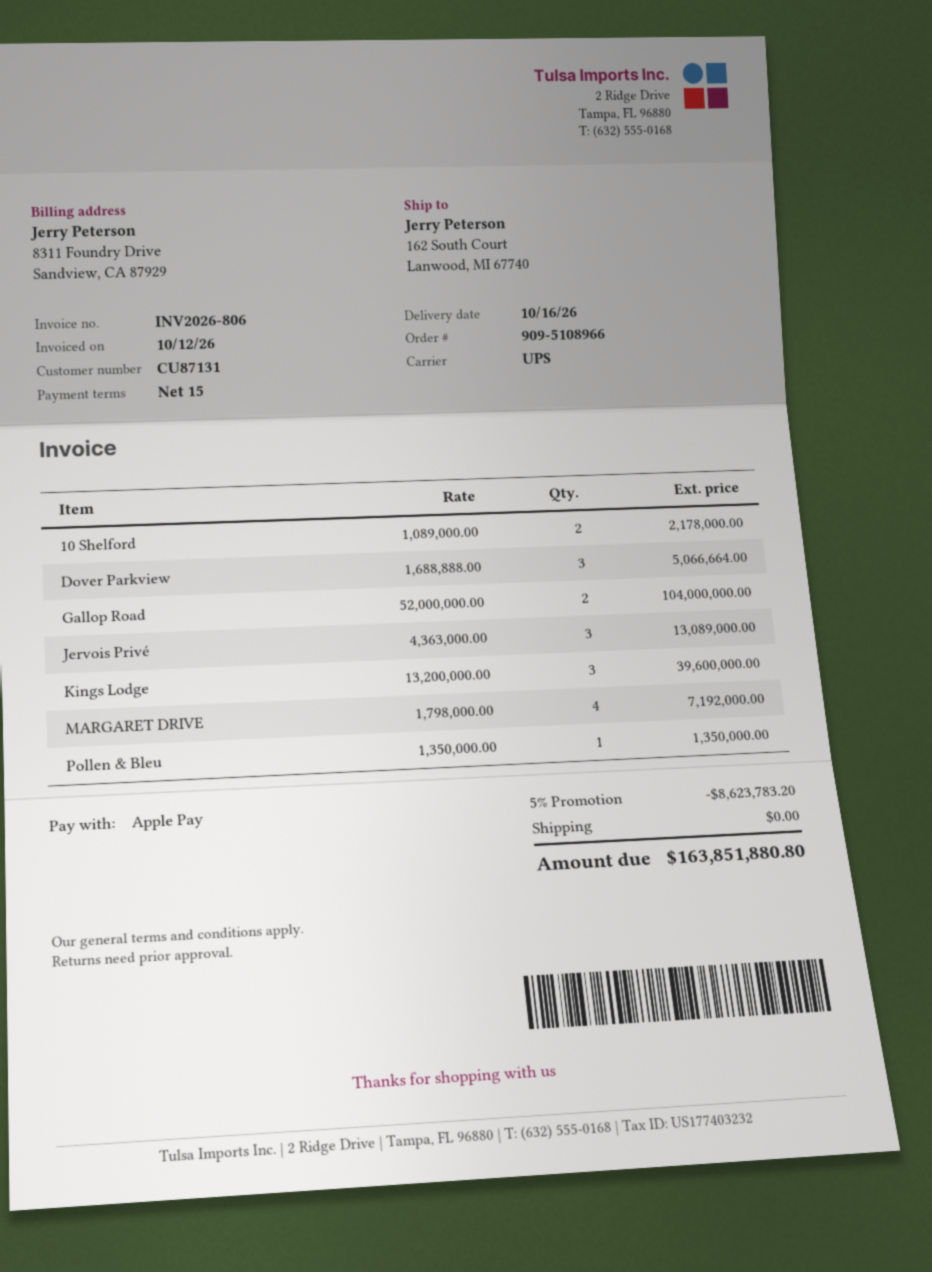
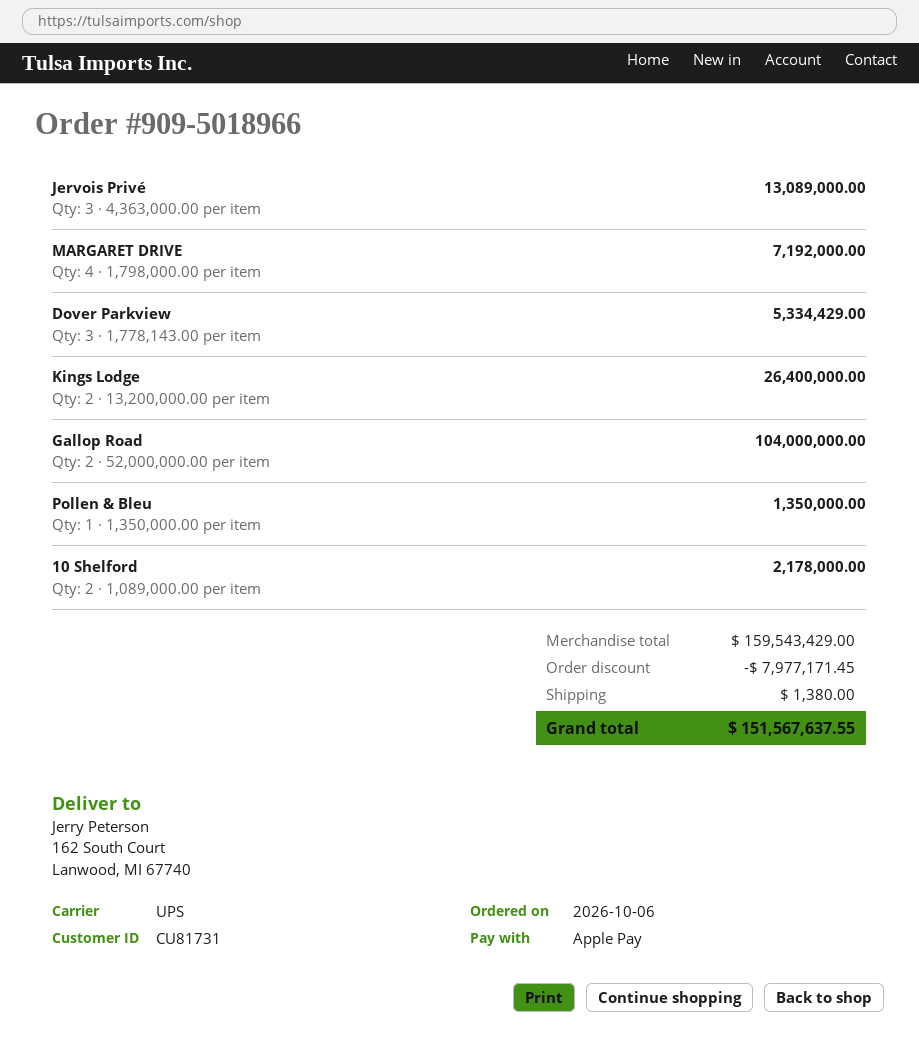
order number: 909-5108966 -> 909-5018966
customer number: CU87131 -> CU81731
Dover Parkview: 3 x 1688888.00 = 5066664.00 -> 3 x 1778143.00 = 5334429.00
Kings Lodge: 3 x 13200000.00 = 39600000.00 -> 2 x 13200000.00 = 26400000.00
discount: 8623783.20 -> 7977171.45
shipping: 0.00 -> 1380.00
total: 163851880.80 -> 151567637.55

